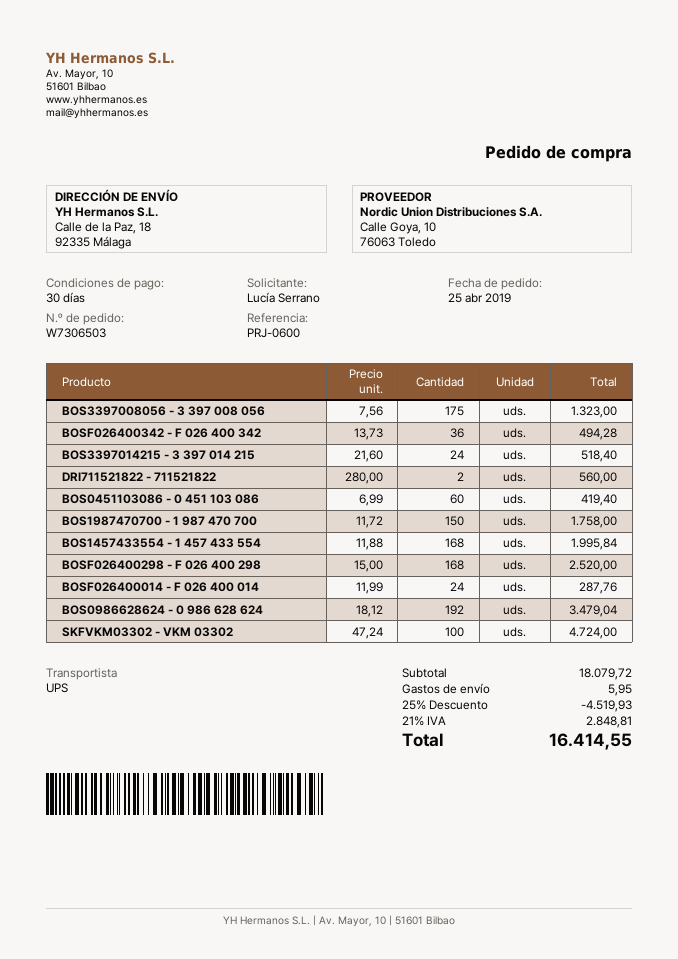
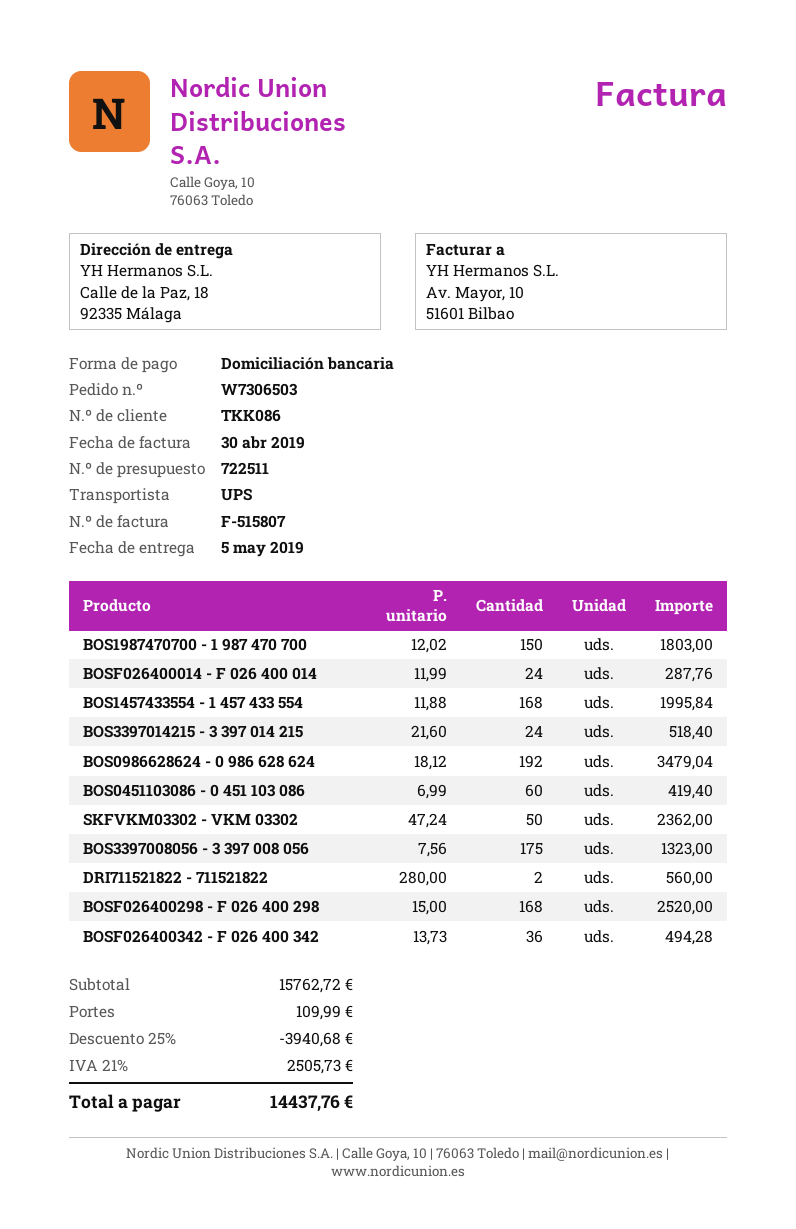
BOS1987470700 - 1 987 470 700: 150 x 11.72 = 1758.00 -> 150 x 12.02 = 1803.00
SKFVKM03302 - VKM 03302: 100 x 47.24 = 4724.00 -> 50 x 47.24 = 2362.00
subtotal: 18079.72 -> 15762.72
discount: 25% = 4519.93 -> 25% = 3940.68
shipping: 5.95 -> 109.99
tax: 21% = 2848.81 -> 21% = 2505.73
total: 16414.55 -> 14437.76

